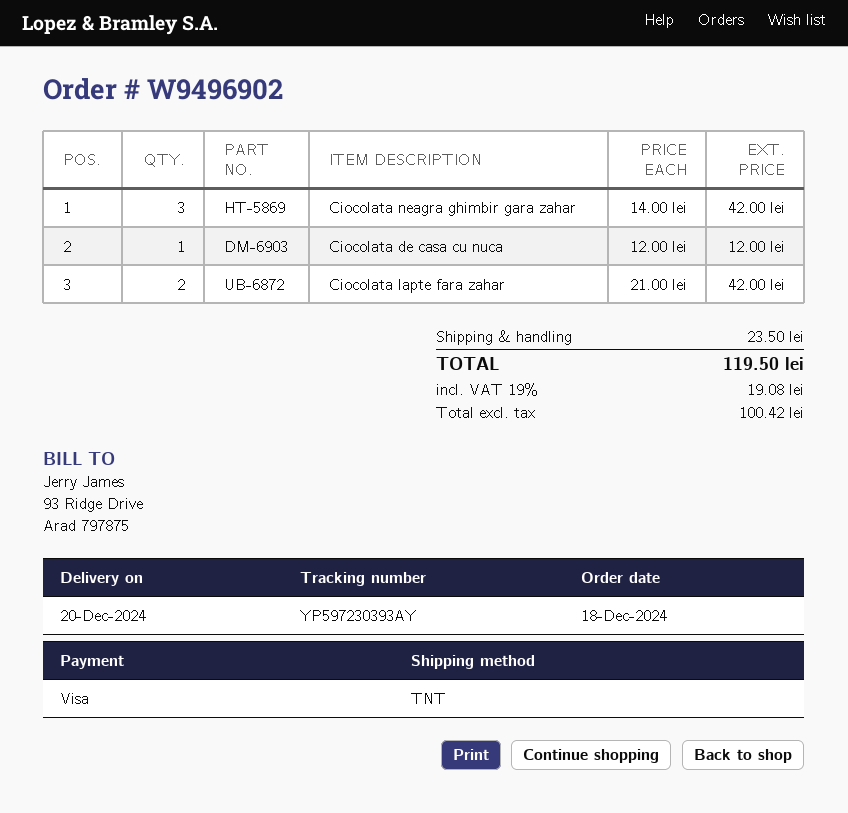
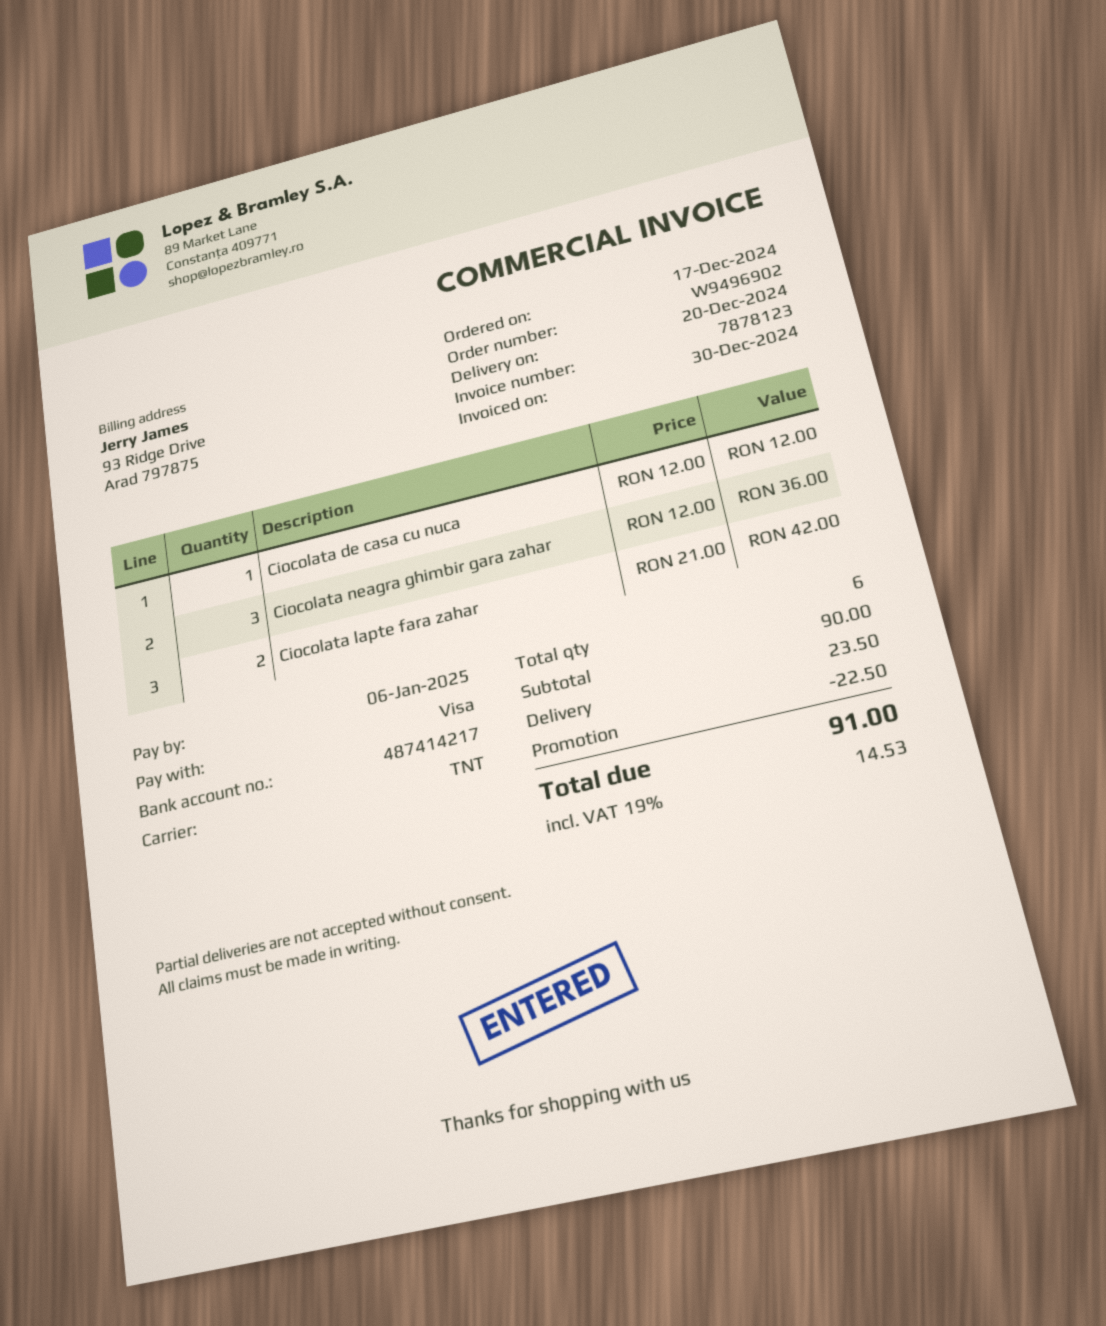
order date: 2024-12-18 -> 2024-12-17
Ciocolata neagra ghimbir gara zahar: 3 x 14.00 = 42.00 -> 3 x 12.00 = 36.00
discount: none -> 22.50
tax: 19% = 19.08 -> 19% = 14.53
total: 119.50 -> 91.00

